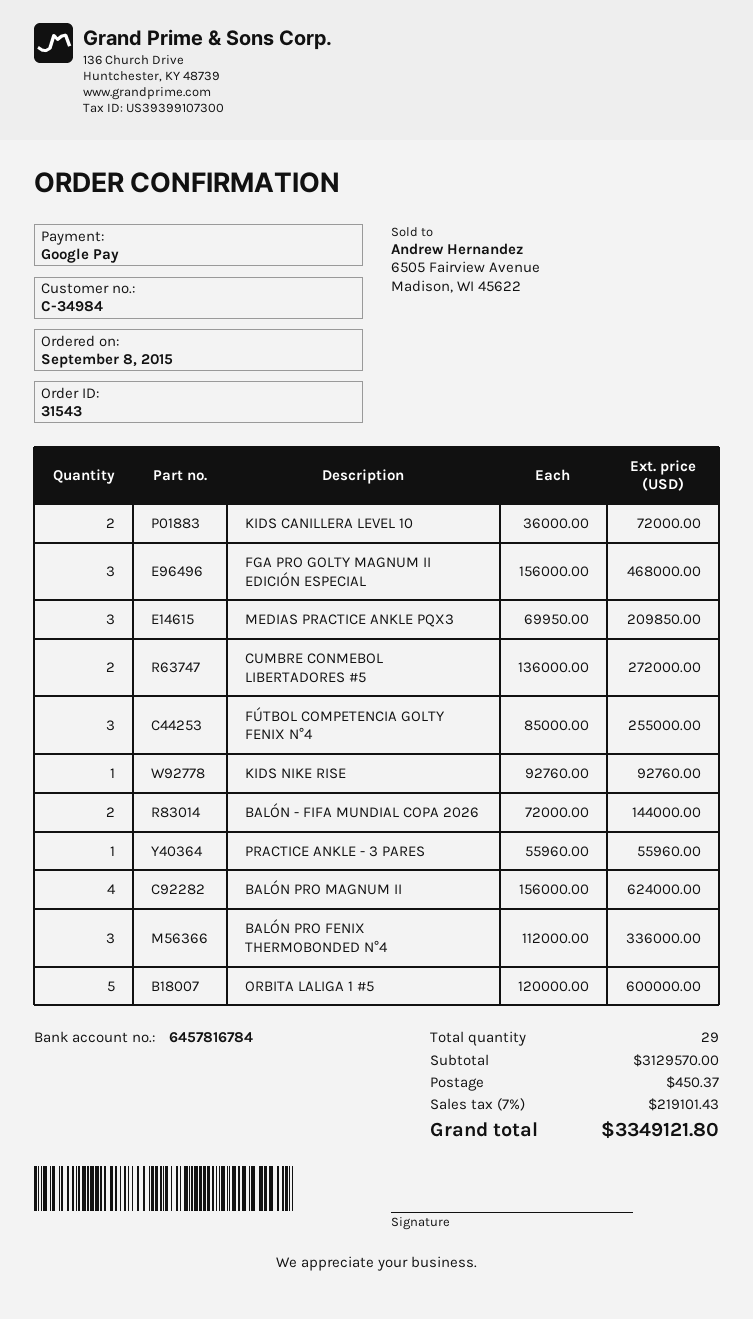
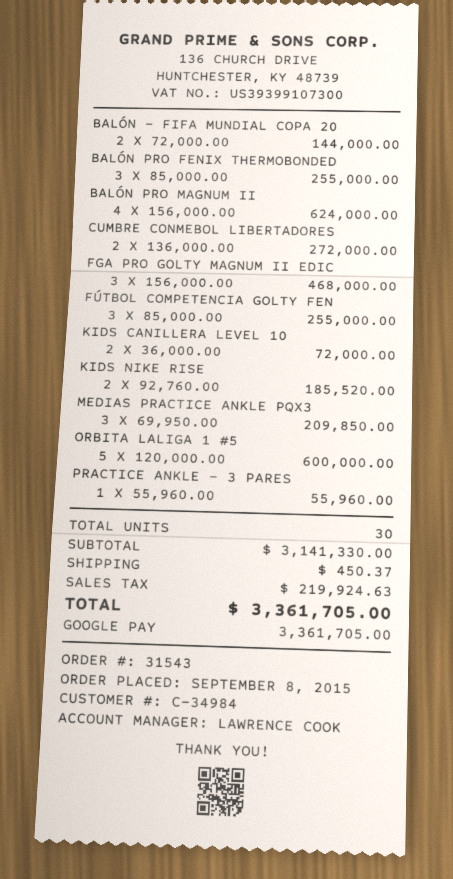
KIDS NIKE RISE: 1 x 92760.00 = 92760.00 -> 2 x 92760.00 = 185520.00
BALÓN PRO FENIX THERMOBONDED N°4: 3 x 112000.00 = 336000.00 -> 3 x 85000.00 = 255000.00
total quantity: 29 -> 30
subtotal: 3129570.00 -> 3141330.00
tax: 219101.43 -> 219924.63
total: 3349121.80 -> 3361705.00

